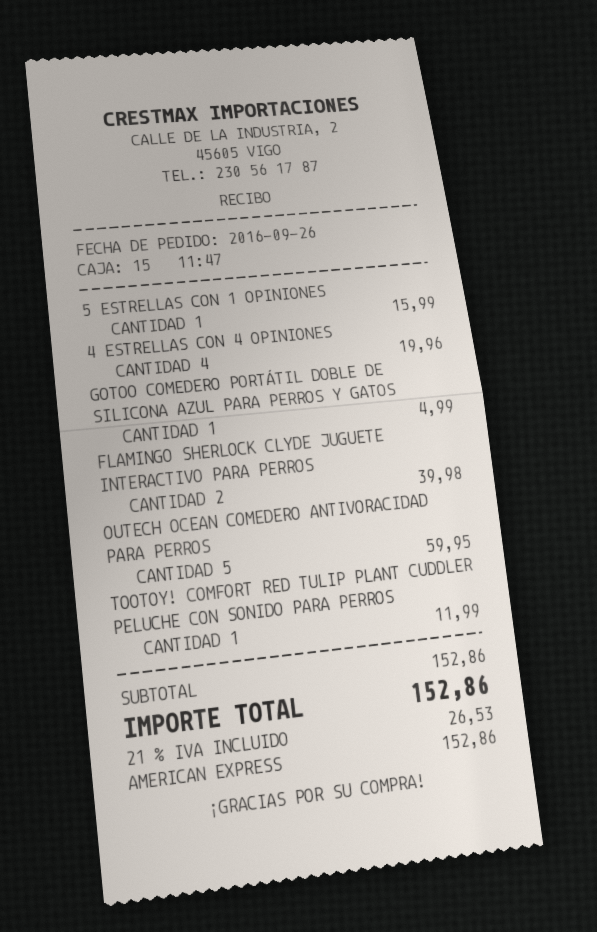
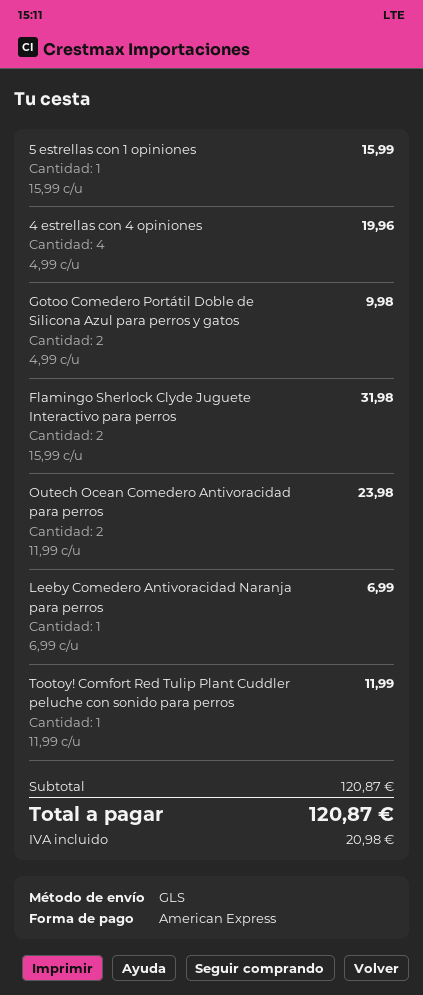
GOTOO COMEDERO PORTÁTIL DOBLE DE SILICONA AZUL PARA PERROS Y GATOS: 1 for 4.99 -> 2 for 9.98
FLAMINGO SHERLOCK CLYDE JUGUETE INTERACTIVO PARA PERROS: 2 for 39.98 -> 2 for 31.98
OUTECH OCEAN COMEDERO ANTIVORACIDAD PARA PERROS: 5 for 59.95 -> 2 for 23.98
Leeby Comedero Antivoracidad Naranja para perros: none -> 1 for 6.99
subtotal: 152.86 -> 120.87
tax: 26.53 -> 20.98
total: 152.86 -> 120.87

